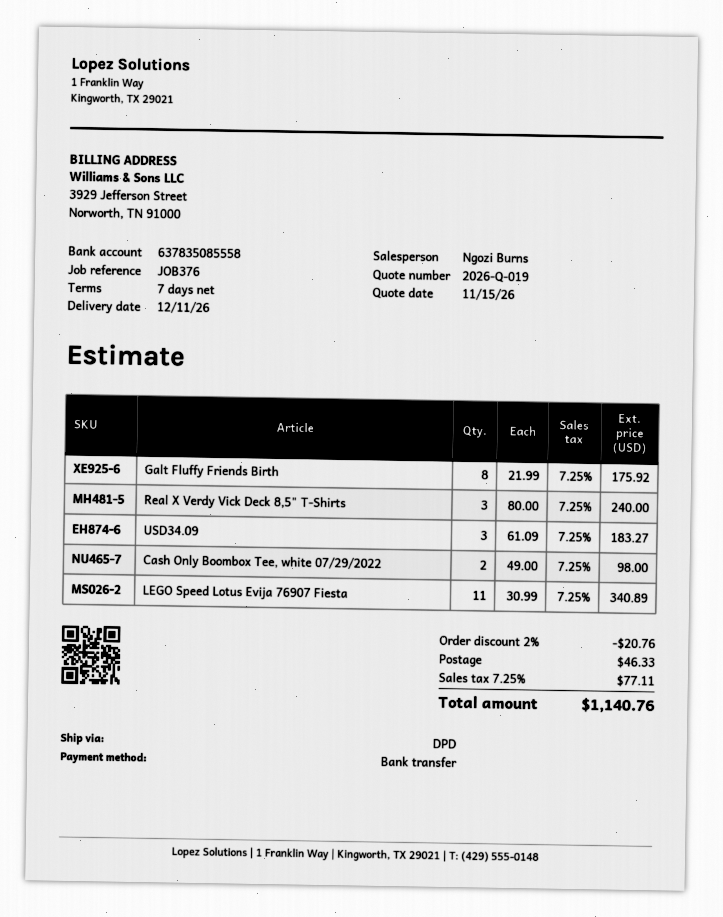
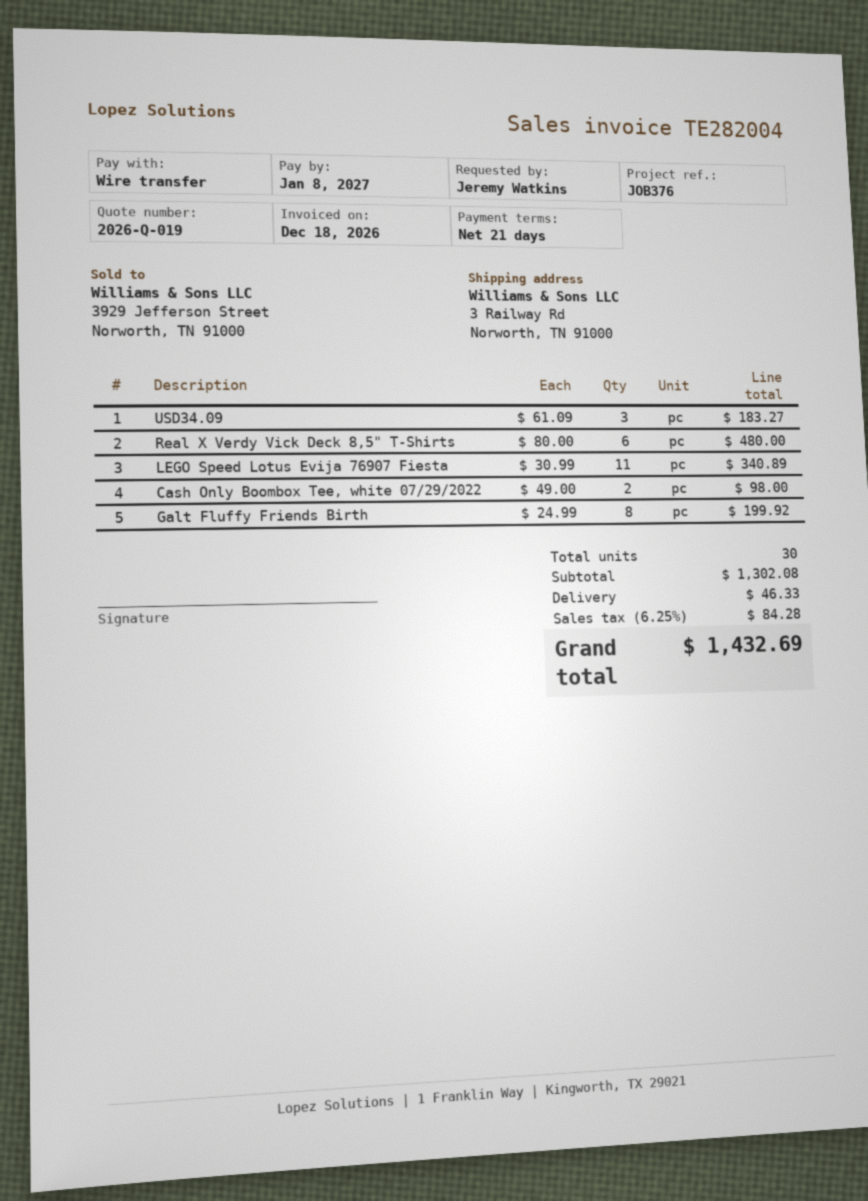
payment terms: 7 days -> 21 days
Galt Fluffy Friends Birth: 8 x 21.99 = 175.92 -> 8 x 24.99 = 199.92
Real X Verdy Vick Deck 8,5" T-Shirts: 3 x 80.00 = 240.00 -> 6 x 80.00 = 480.00
discount: 2% = 20.76 -> none
tax: 7.25% = 77.11 -> 6.25% = 84.28
total: 1140.76 -> 1432.69

